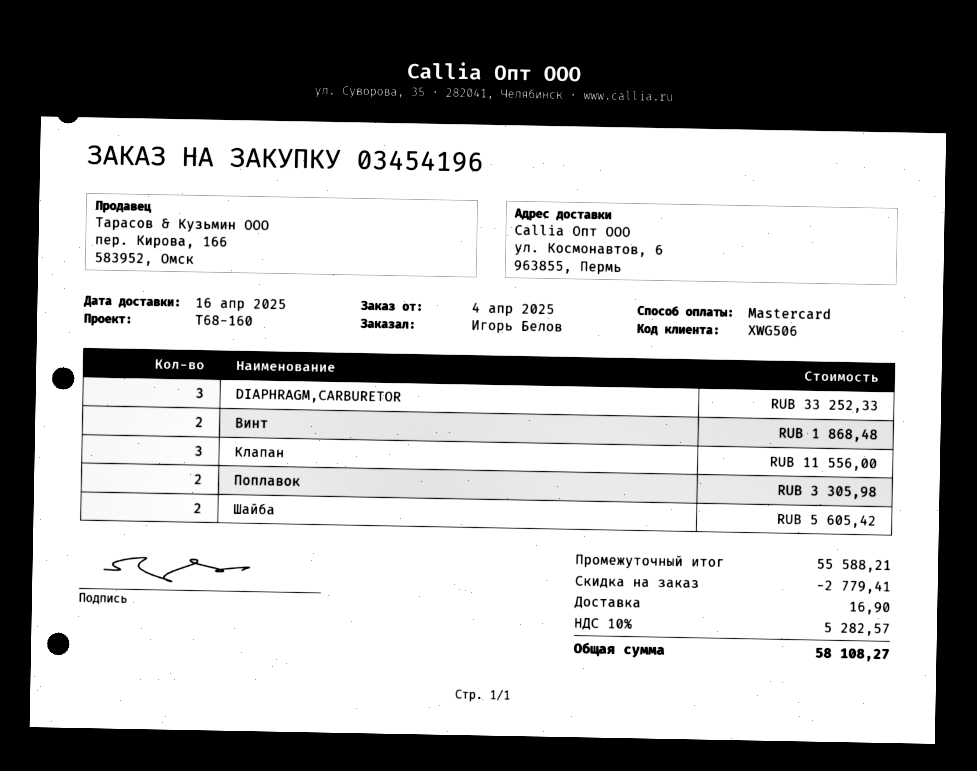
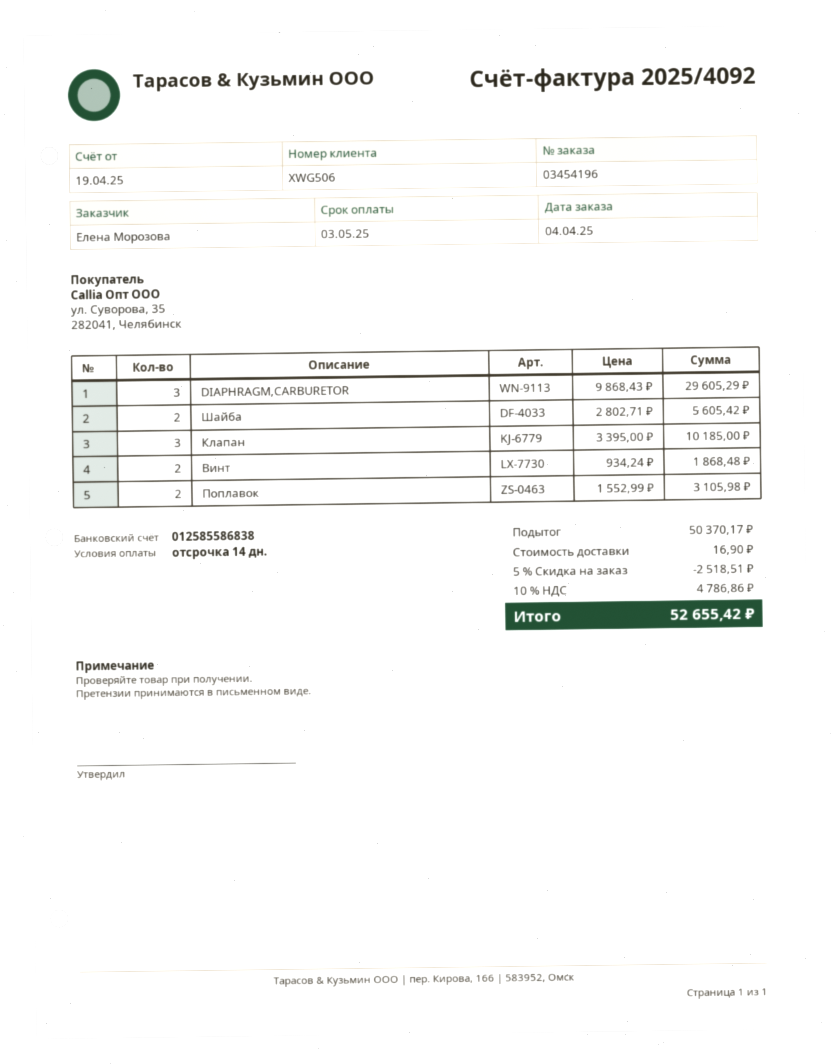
ordered by: Игорь Белов -> Елена Морозова
DIAPHRAGM,CARBURETOR: 3 for 33252.33 -> 3 for 29605.29
Клапан: 3 for 11556.00 -> 3 for 10185.00
Поплавок: 2 for 3305.98 -> 2 for 3105.98
subtotal: 55588.21 -> 50370.17
discount: 2779.41 -> 2518.51
tax: 10% = 5282.57 -> 10% = 4786.86
total: 58108.27 -> 52655.42

